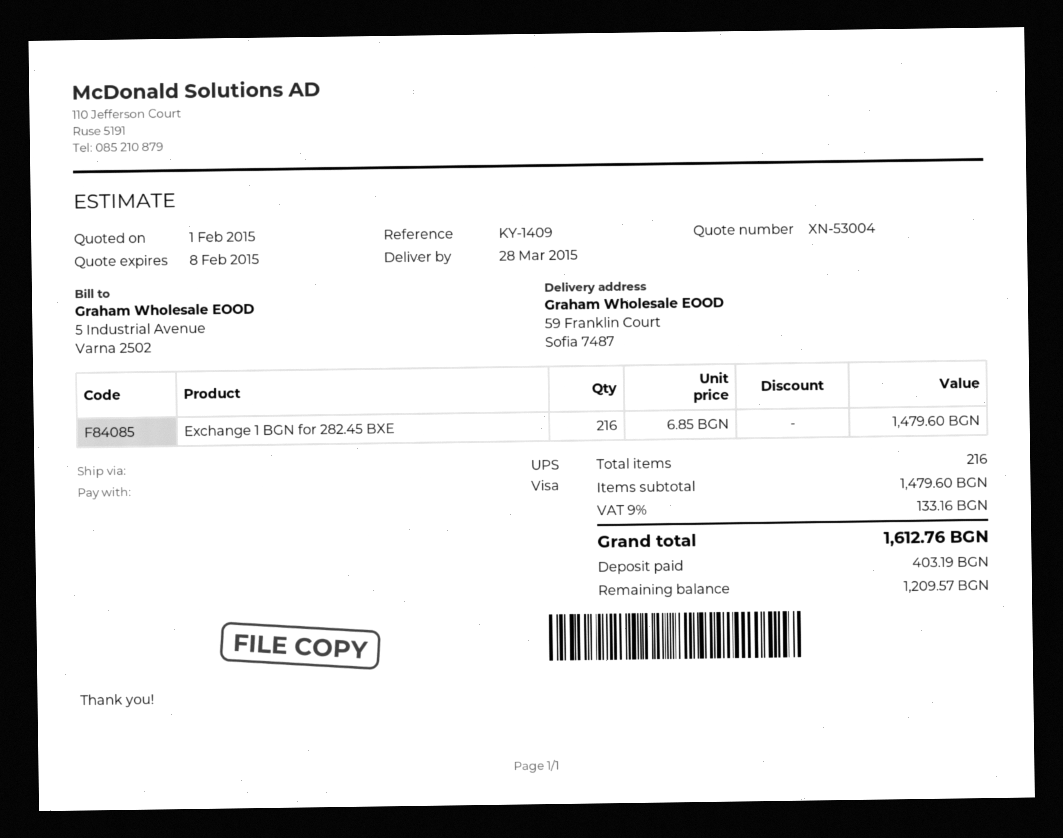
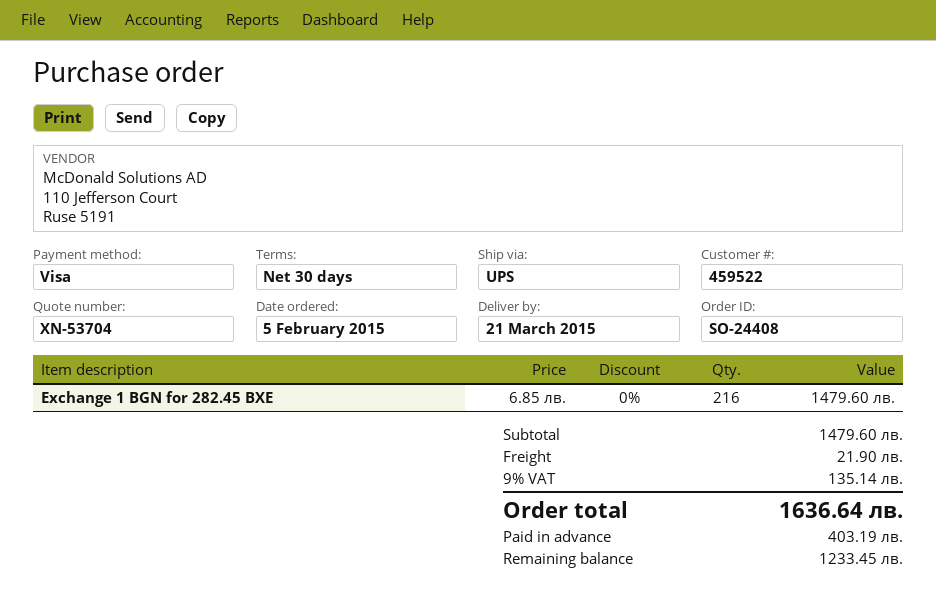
quote number: XN-53004 -> XN-53704
delivery date: 2015-03-28 -> 2015-03-21
shipping: none -> 21.90
tax: 9% = 133.16 -> 9% = 135.14
total: 1612.76 -> 1636.64
balance: 1209.57 -> 1233.45

